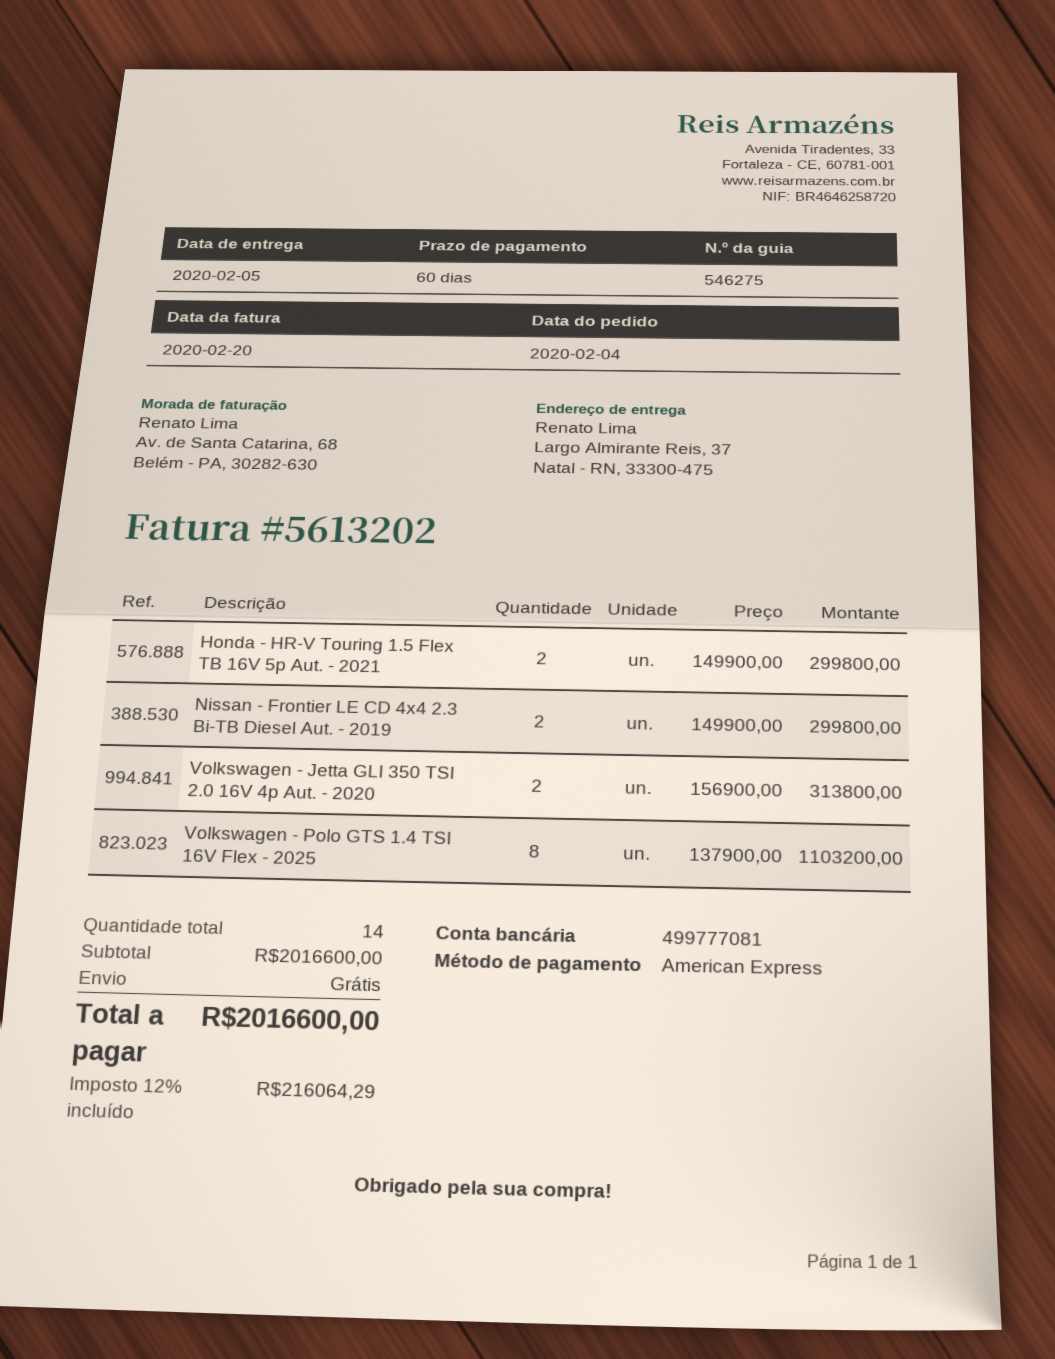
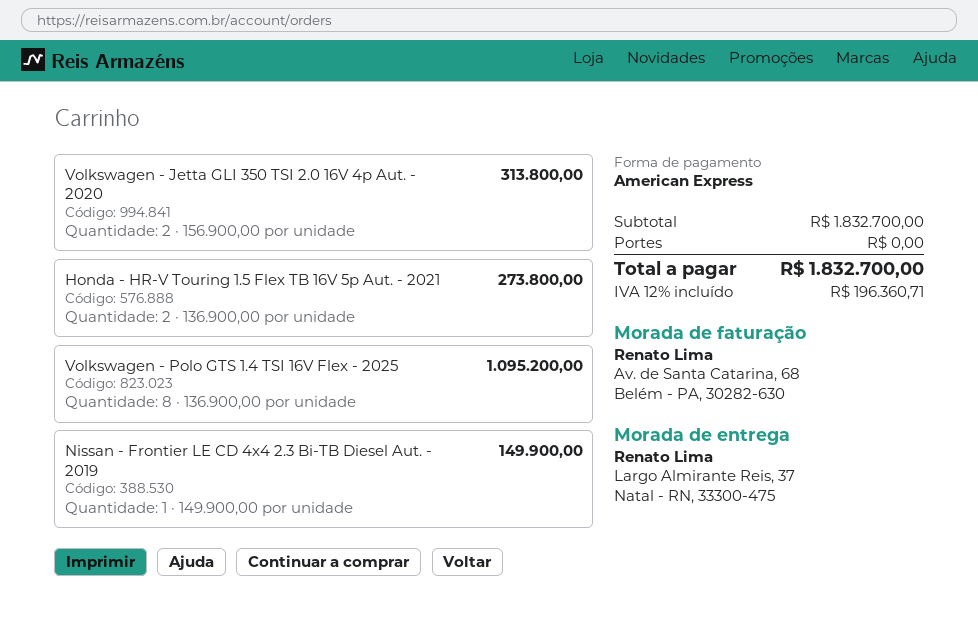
Honda - HR-V Touring 1.5 Flex TB 16V 5p Aut. - 2021: 2 x 149900.00 = 299800.00 -> 2 x 136900.00 = 273800.00
Nissan - Frontier LE CD 4x4 2.3 Bi-TB Diesel Aut. - 2019: 2 x 149900.00 = 299800.00 -> 1 x 149900.00 = 149900.00
Volkswagen - Polo GTS 1.4 TSI 16V Flex - 2025: 8 x 137900.00 = 1103200.00 -> 8 x 136900.00 = 1095200.00
subtotal: 2016600.00 -> 1832700.00
tax: 12% = 216064.29 -> 12% = 196360.71
total: 2016600.00 -> 1832700.00

